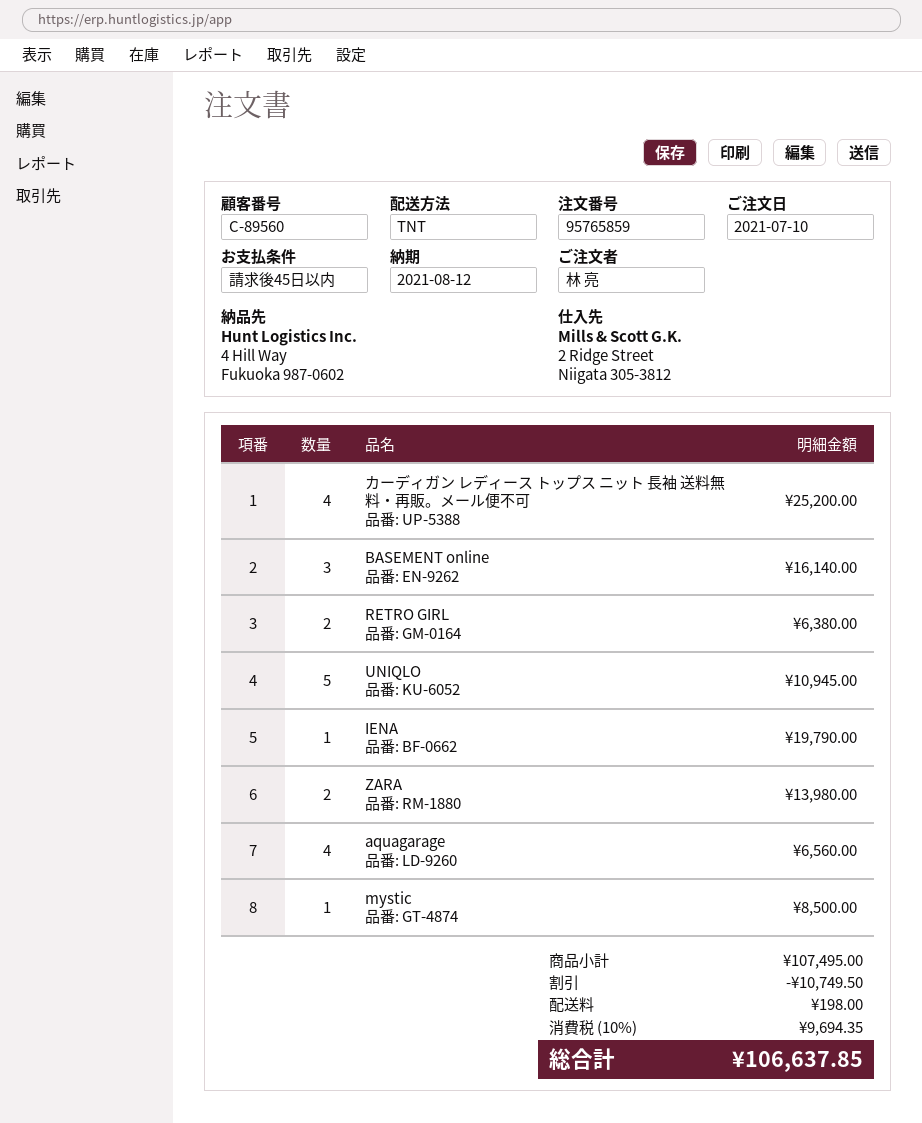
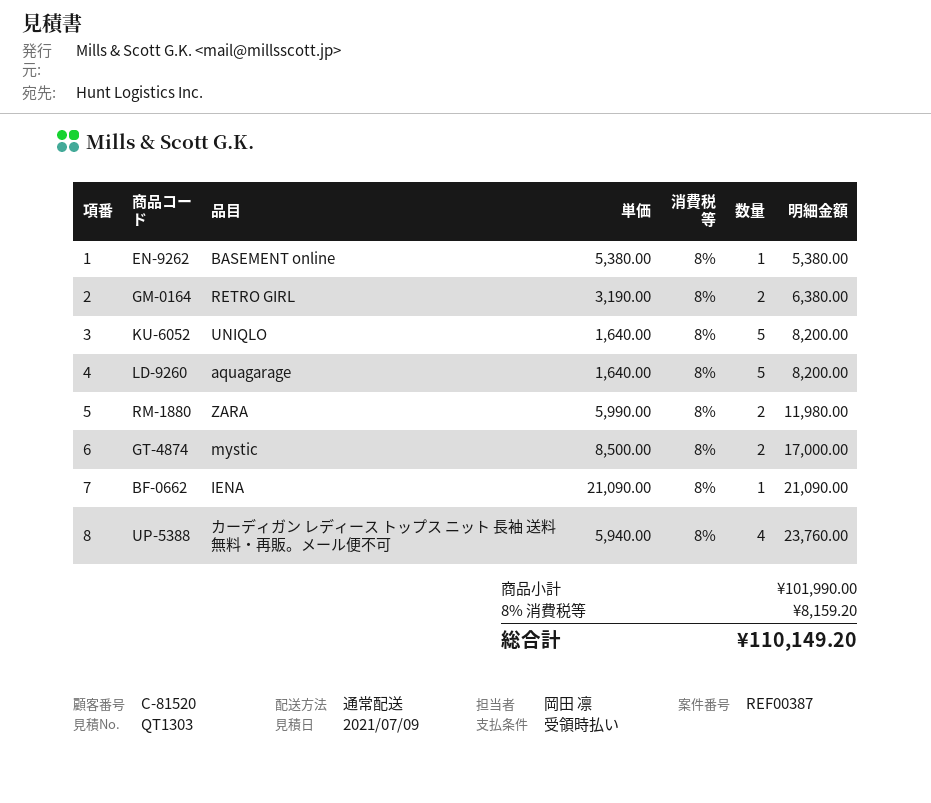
payment terms: 45 days -> on receipt
customer number: C-89560 -> C-81520
shipping method: TNT -> standard
カーディガン レディース トップス ニット 長袖 送料無料・再販。メール便不可: 4 for 25200.00 -> 4 for 23760.00
BASEMENT online: 3 for 16140.00 -> 1 for 5380.00
UNIQLO: 5 for 10945.00 -> 5 for 8200.00
IENA: 1 for 19790.00 -> 1 for 21090.00
ZARA: 2 for 13980.00 -> 2 for 11980.00
aquagarage: 4 for 6560.00 -> 5 for 8200.00
mystic: 1 for 8500.00 -> 2 for 17000.00
subtotal: 107495.00 -> 101990.00
discount: 10749.50 -> none
shipping: 198.00 -> none
tax: 10% = 9694.35 -> 8% = 8159.20
total: 106637.85 -> 110149.20

